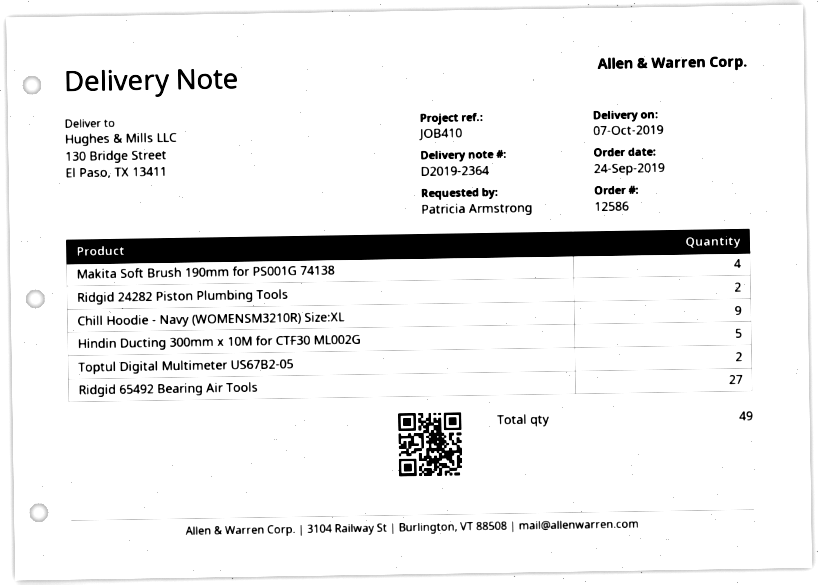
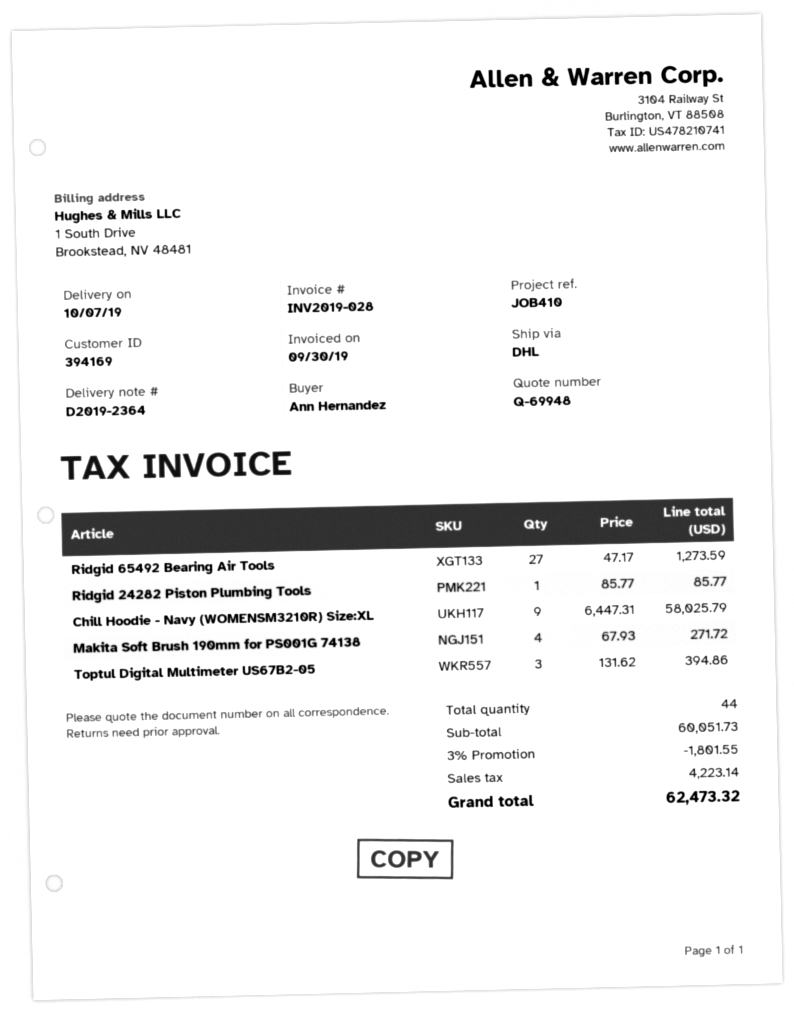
ordered by: Patricia Armstrong -> Ann Hernandez
Ridgid 24282 Piston Plumbing Tools: 2 -> 1
Hindin Ducting 300mm x 10M for CTF30 ML002G: 5 -> none
Toptul Digital Multimeter US67B2-05: 2 -> 3
total quantity: 49 -> 44

